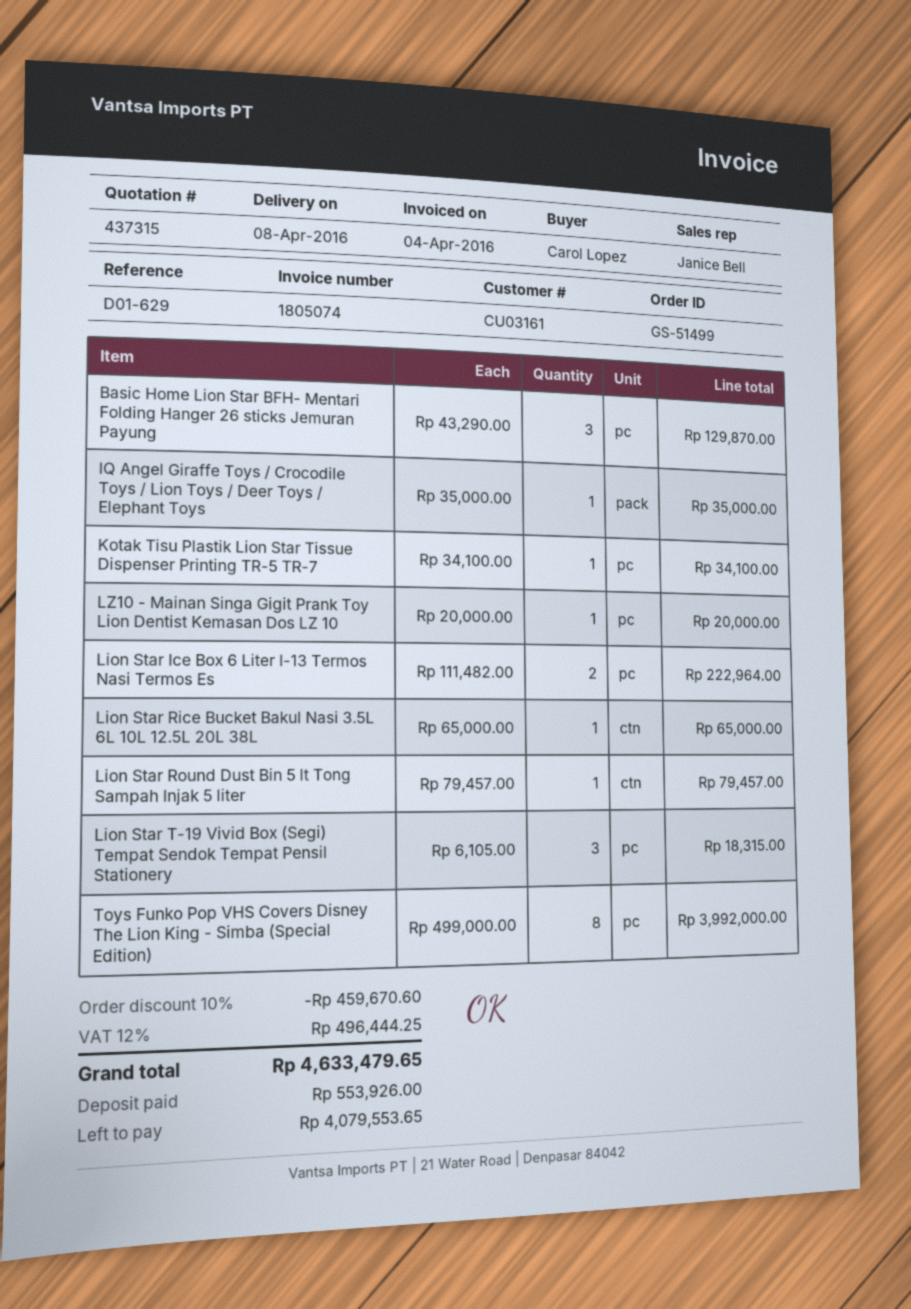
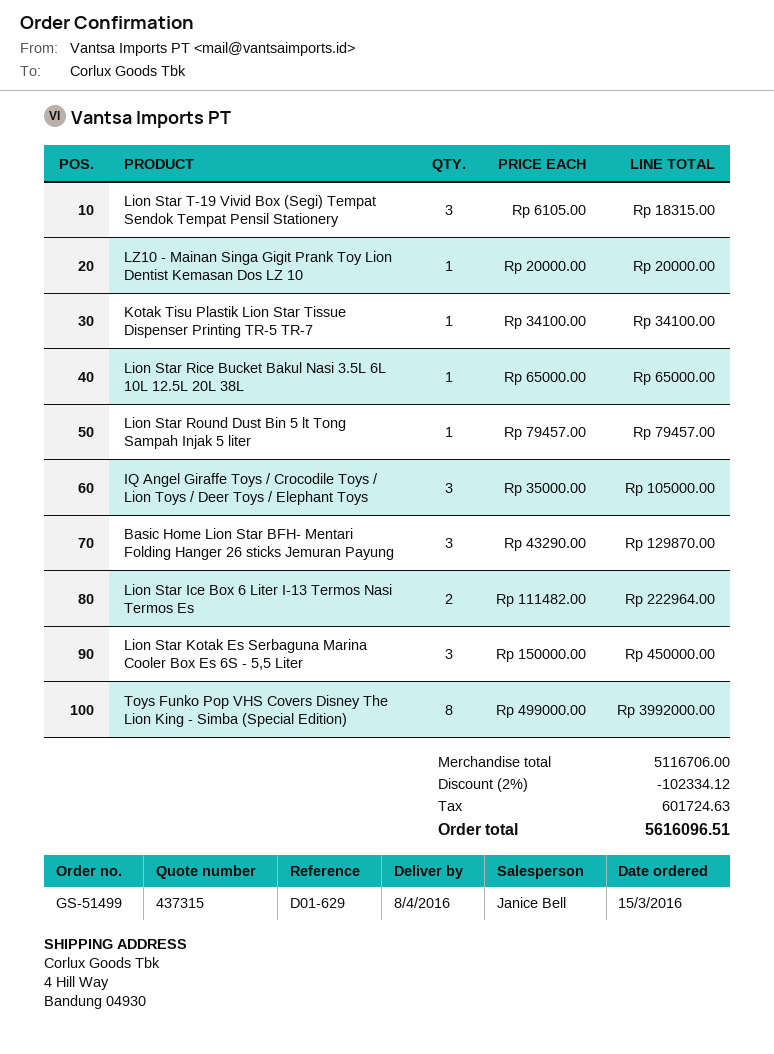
IQ Angel Giraffe Toys / Crocodile Toys / Lion Toys / Deer Toys / Elephant Toys: 1 x 35000.00 = 35000.00 -> 3 x 35000.00 = 105000.00
Lion Star Kotak Es Serbaguna Marina Cooler Box Es 6S - 5,5 Liter: none -> 3 x 150000.00 = 450000.00
discount: 10% = 459670.60 -> 2% = 102334.12
tax: 496444.25 -> 601724.63
total: 4633479.65 -> 5616096.51

